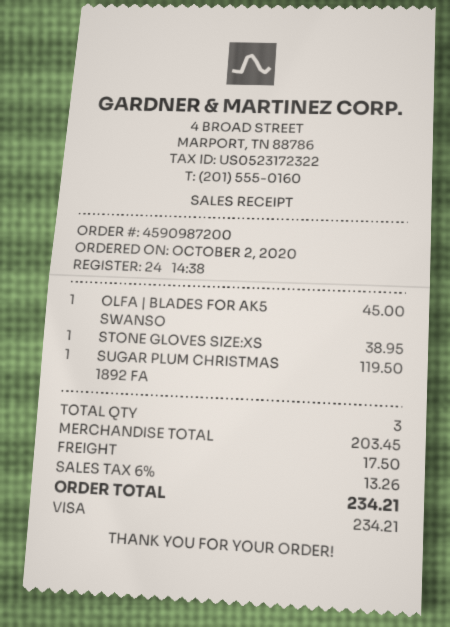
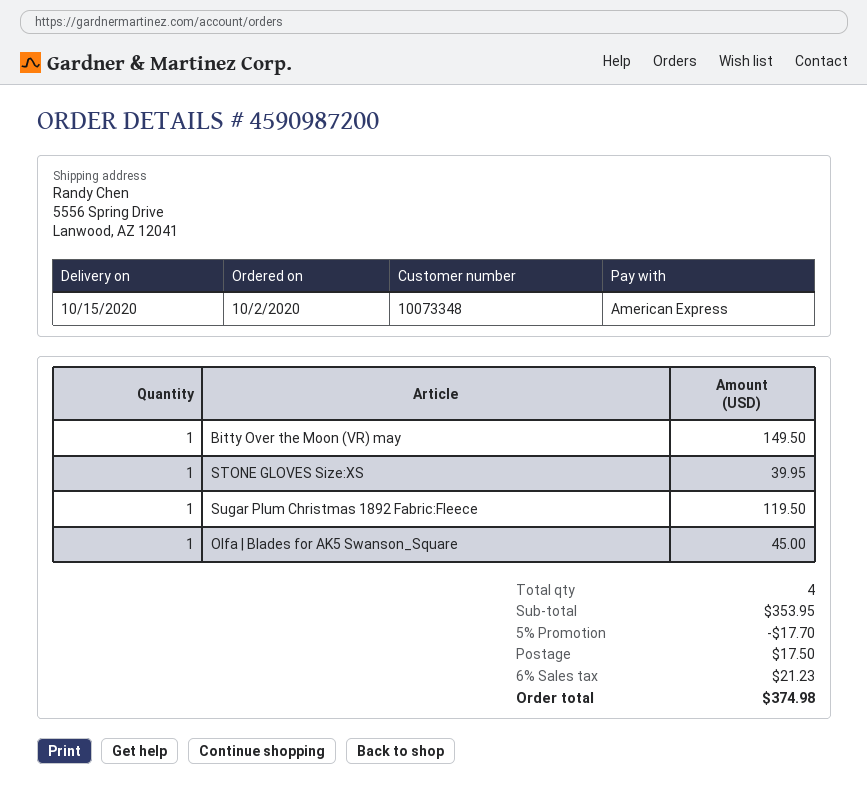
payment method: Visa -> American Express
STONE GLOVES SIZE:XS: 1 for 38.95 -> 1 for 39.95
Bitty Over the Moon (VR) may: none -> 1 for 149.50
total quantity: 3 -> 4
subtotal: 203.45 -> 353.95
discount: none -> 5% = 17.70
tax: 6% = 13.26 -> 6% = 21.23
total: 234.21 -> 374.98

